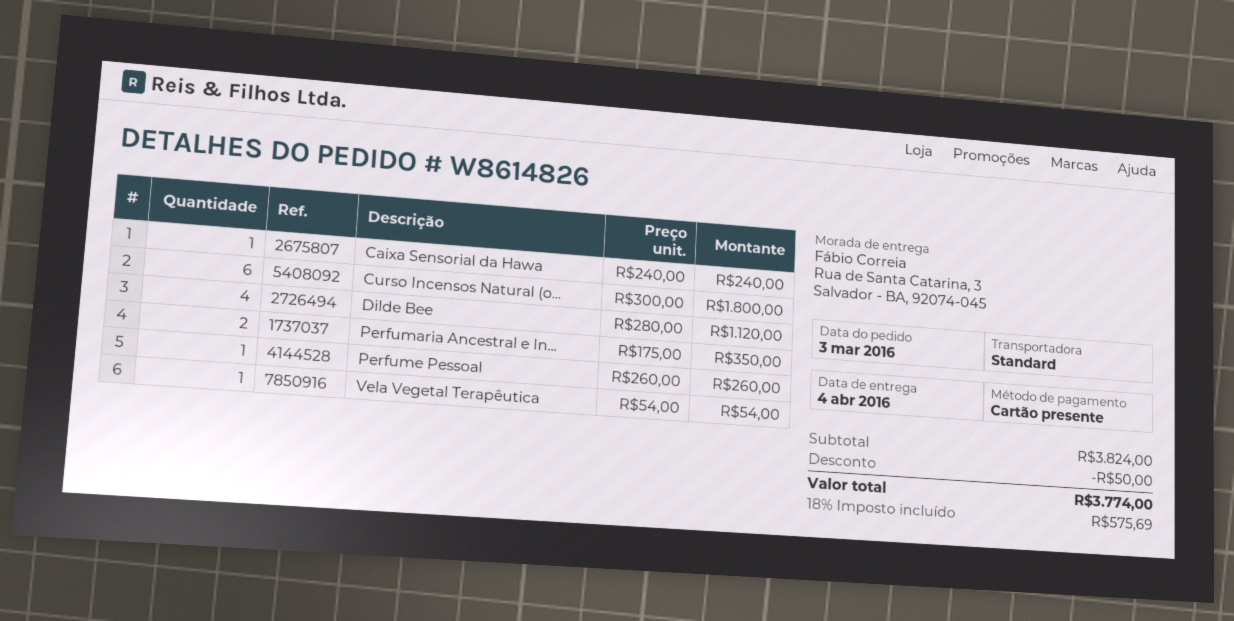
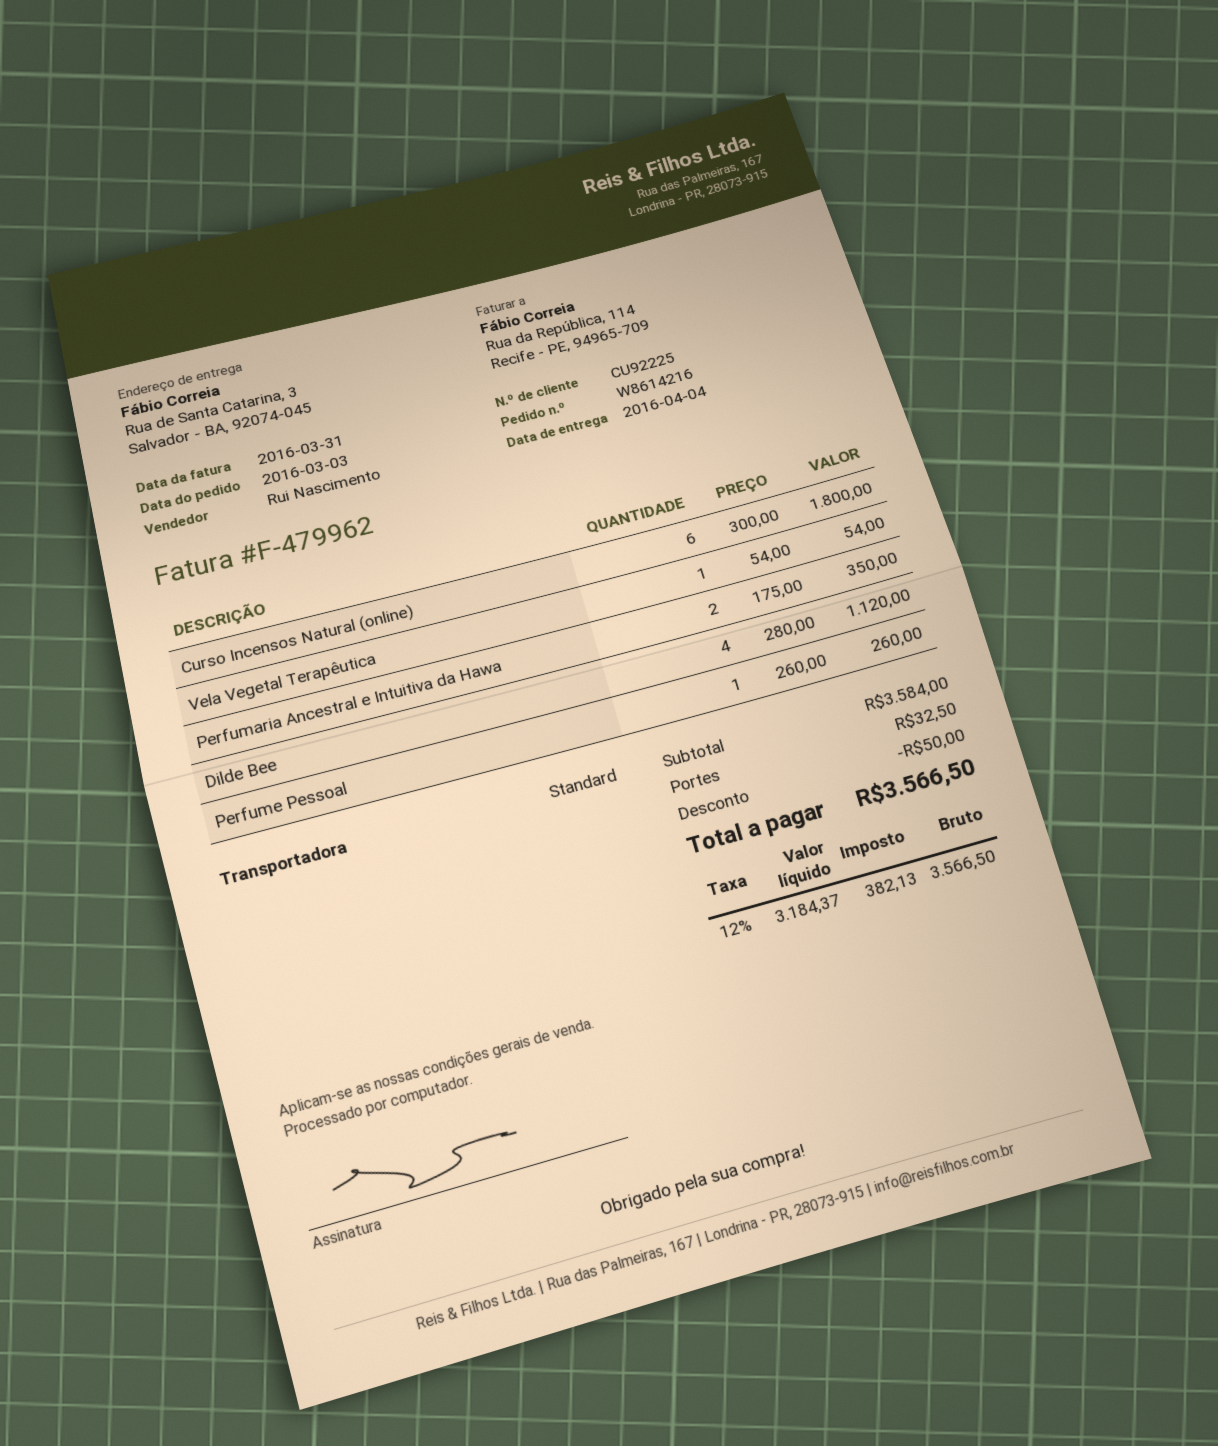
order number: W8614826 -> W8614216
Caixa Sensorial da Hawa: 1 x 240.00 = 240.00 -> none
subtotal: 3824.00 -> 3584.00
shipping: none -> 32.50
tax: 18% = 575.69 -> 12% = 382.13
total: 3774.00 -> 3566.50

